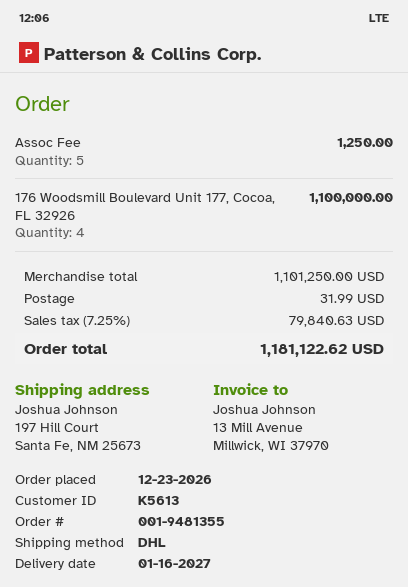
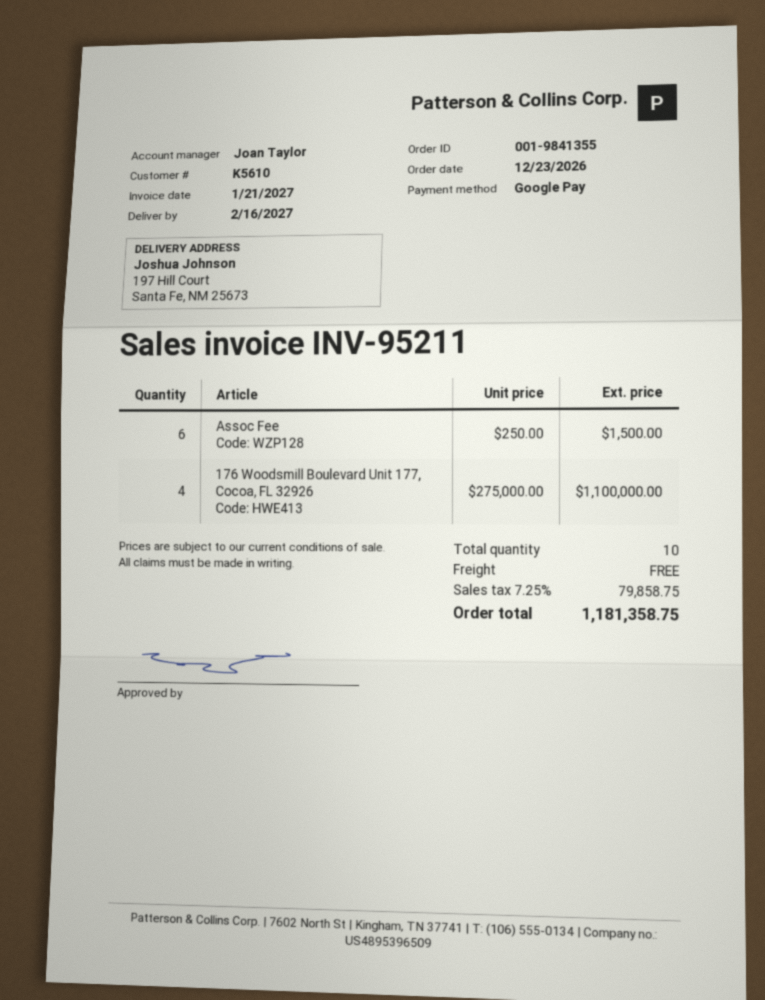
order number: 001-9481355 -> 001-9841355
delivery date: 2027-01-16 -> 2027-02-16
customer number: K5613 -> K5610
Assoc Fee: 5 for 1250.00 -> 6 for 1500.00
shipping: 31.99 -> 0.00
tax: 7.25% = 79840.63 -> 7.25% = 79858.75
total: 1181122.62 -> 1181358.75

